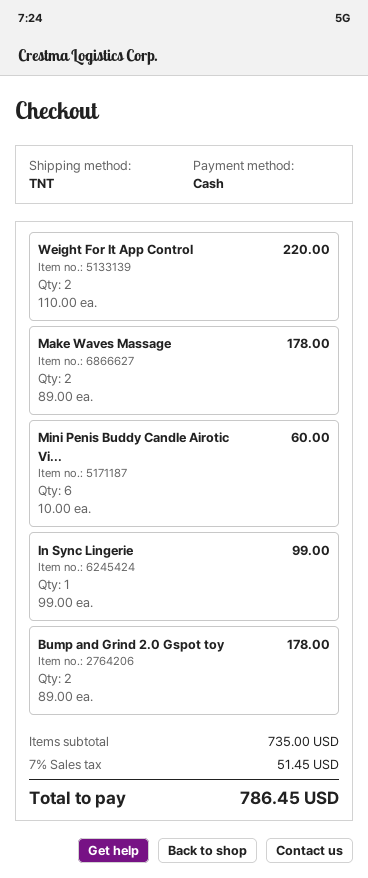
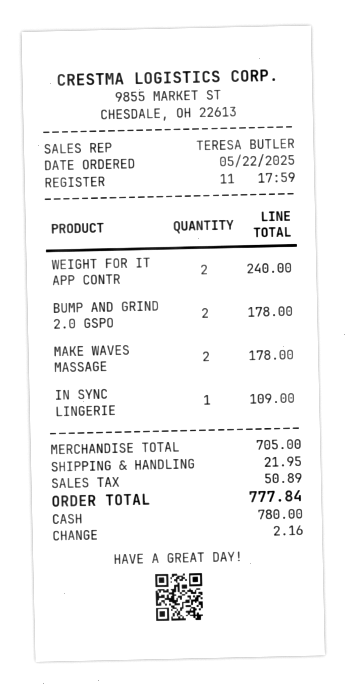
Weight For It App Control: 2 for 220.00 -> 2 for 240.00
Mini Penis Buddy Candle Airotic Vi...: 6 for 60.00 -> none
In Sync Lingerie: 1 for 99.00 -> 1 for 109.00
subtotal: 735.00 -> 705.00
shipping: none -> 21.95
tax: 51.45 -> 50.89
total: 786.45 -> 777.84

